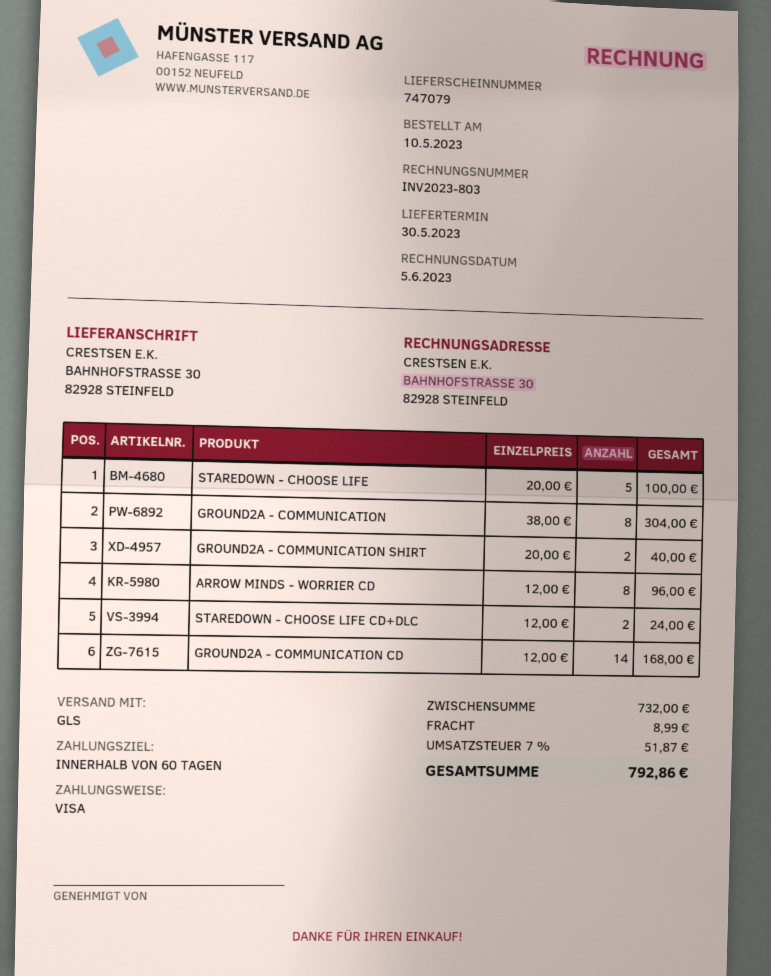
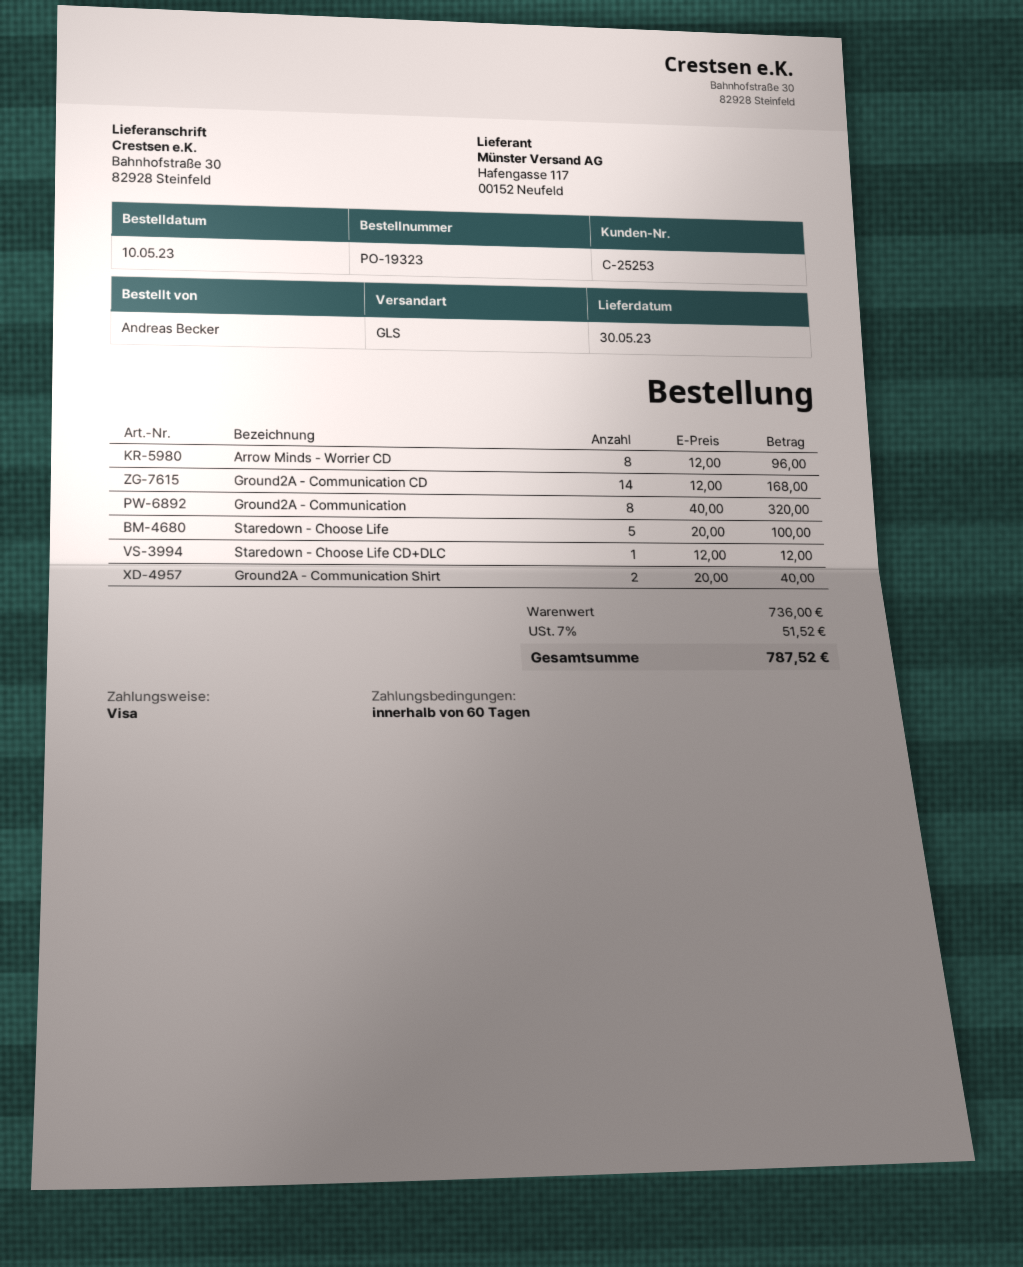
GROUND2A - COMMUNICATION: 8 x 38.00 = 304.00 -> 8 x 40.00 = 320.00
STAREDOWN - CHOOSE LIFE CD+DLC: 2 x 12.00 = 24.00 -> 1 x 12.00 = 12.00
subtotal: 732.00 -> 736.00
shipping: 8.99 -> none
tax: 7% = 51.87 -> 7% = 51.52
total: 792.86 -> 787.52

